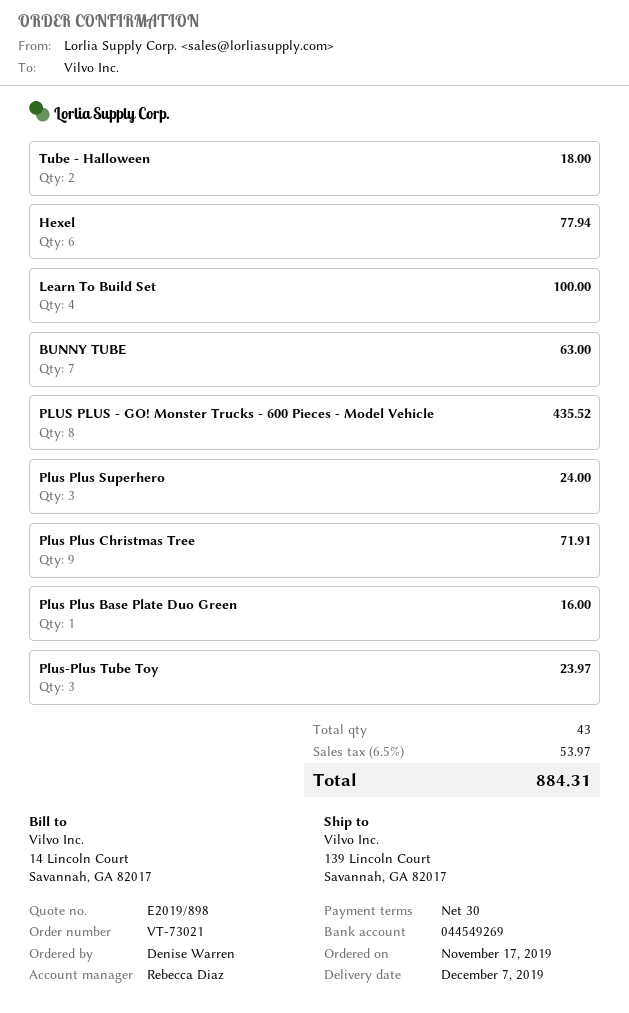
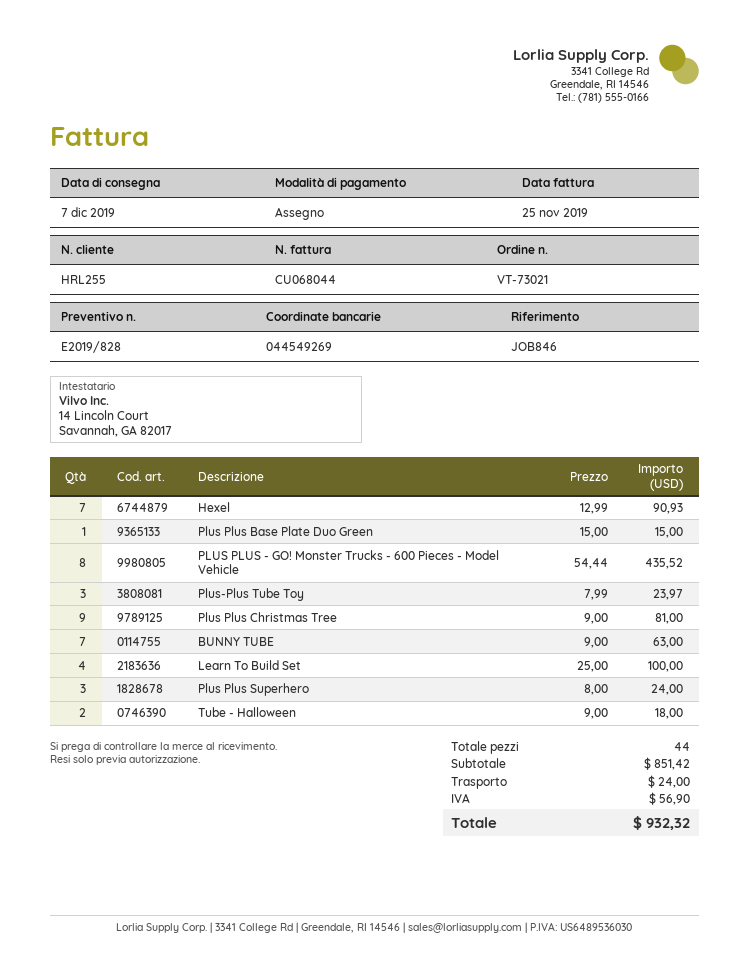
quote number: E2019/898 -> E2019/828
Hexel: 6 for 77.94 -> 7 for 90.93
Plus Plus Christmas Tree: 9 for 71.91 -> 9 for 81.00
Plus Plus Base Plate Duo Green: 1 for 16.00 -> 1 for 15.00
total quantity: 43 -> 44
shipping: none -> 24.00
tax: 53.97 -> 56.90
total: 884.31 -> 932.32

